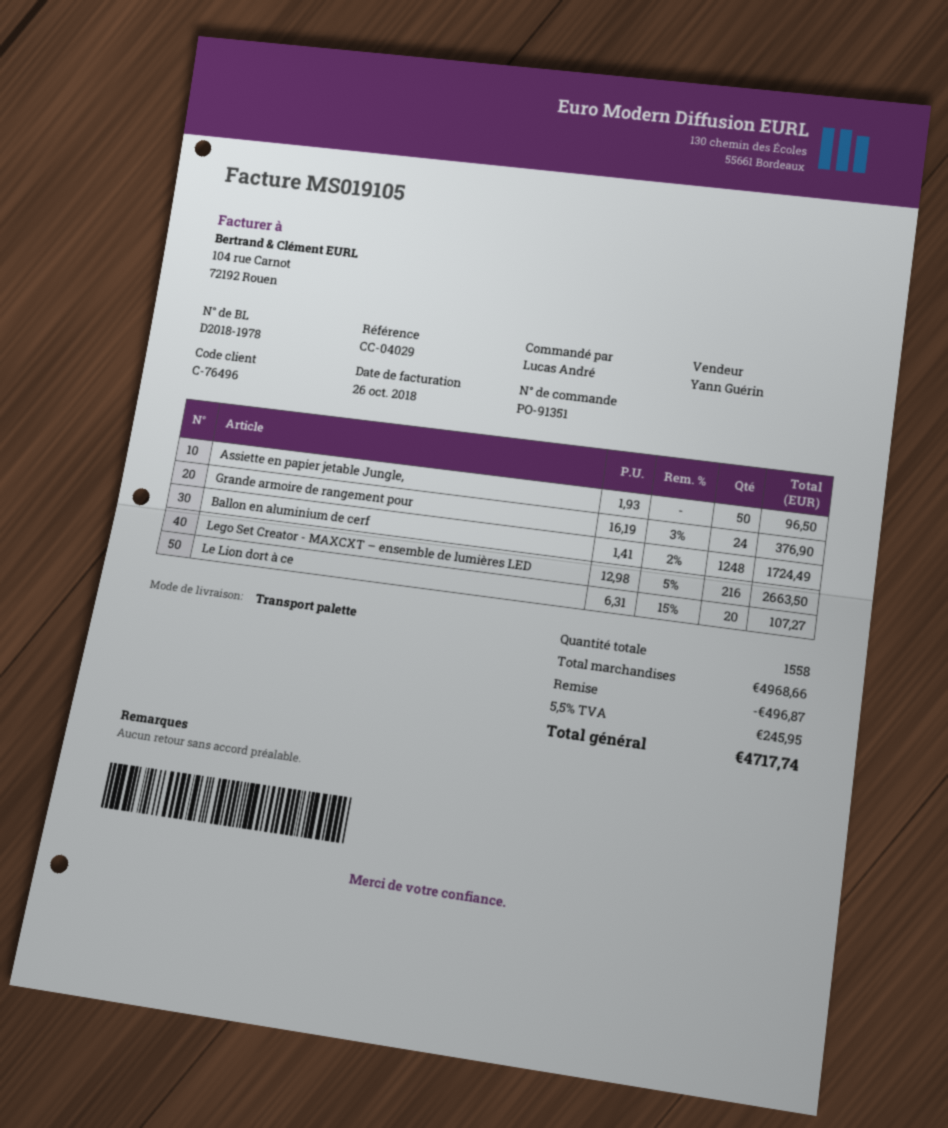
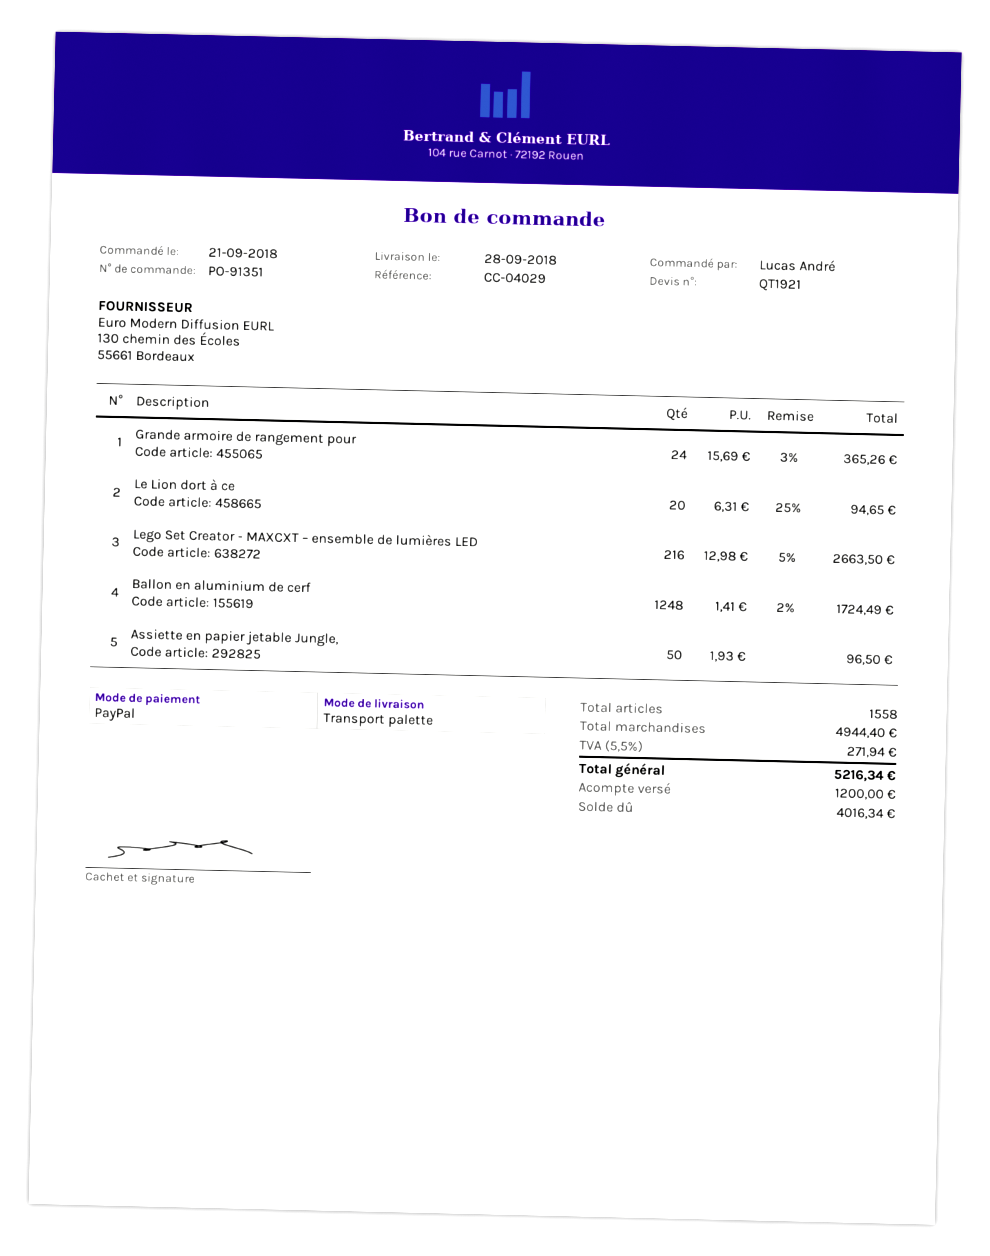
Grande armoire de rangement pour: 24 x 16.19 - 3% = 376.90 -> 24 x 15.69 - 3% = 365.26
Le Lion dort à ce: 20 x 6.31 - 15% = 107.27 -> 20 x 6.31 - 25% = 94.65
subtotal: 4968.66 -> 4944.40
discount: 496.87 -> none
tax: 5.5% = 245.95 -> 5.5% = 271.94
total: 4717.74 -> 5216.34

